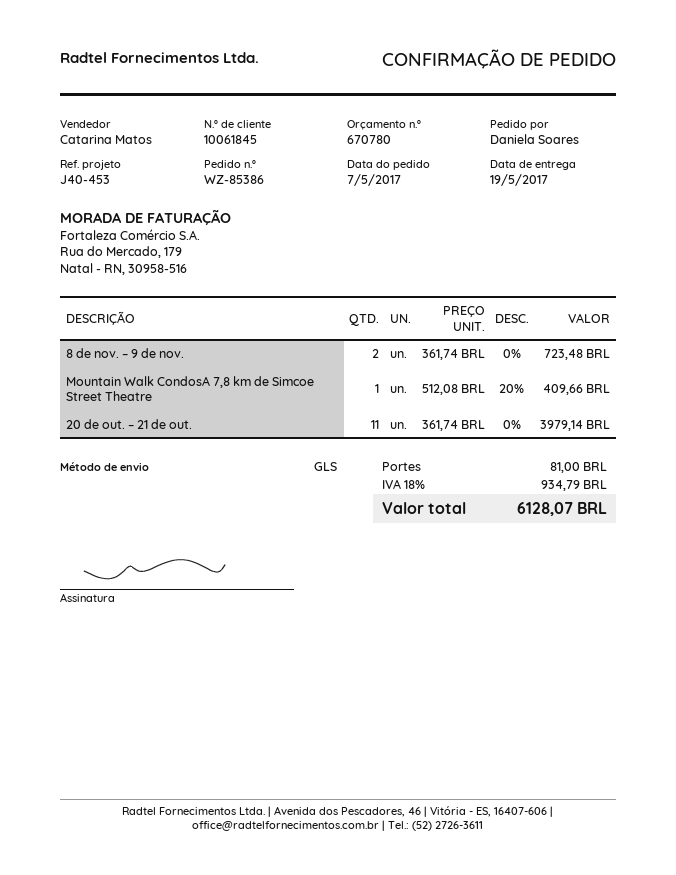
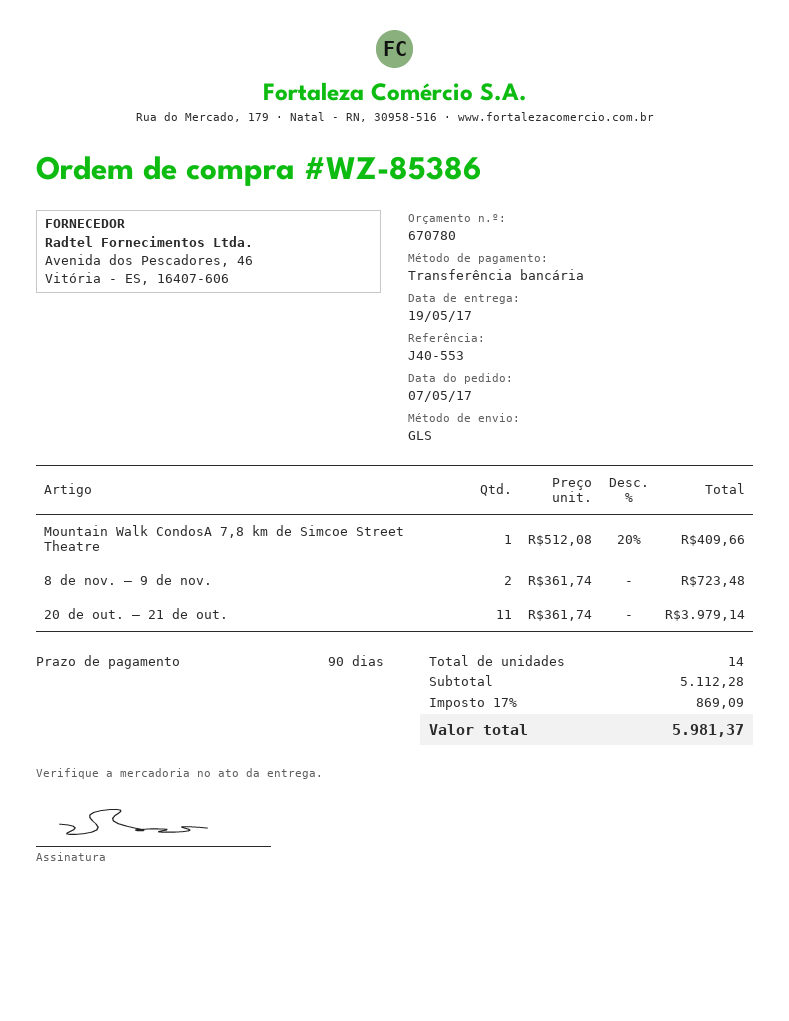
reference: J40-453 -> J40-553
shipping: 81.00 -> none
tax: 18% = 934.79 -> 17% = 869.09
total: 6128.07 -> 5981.37

